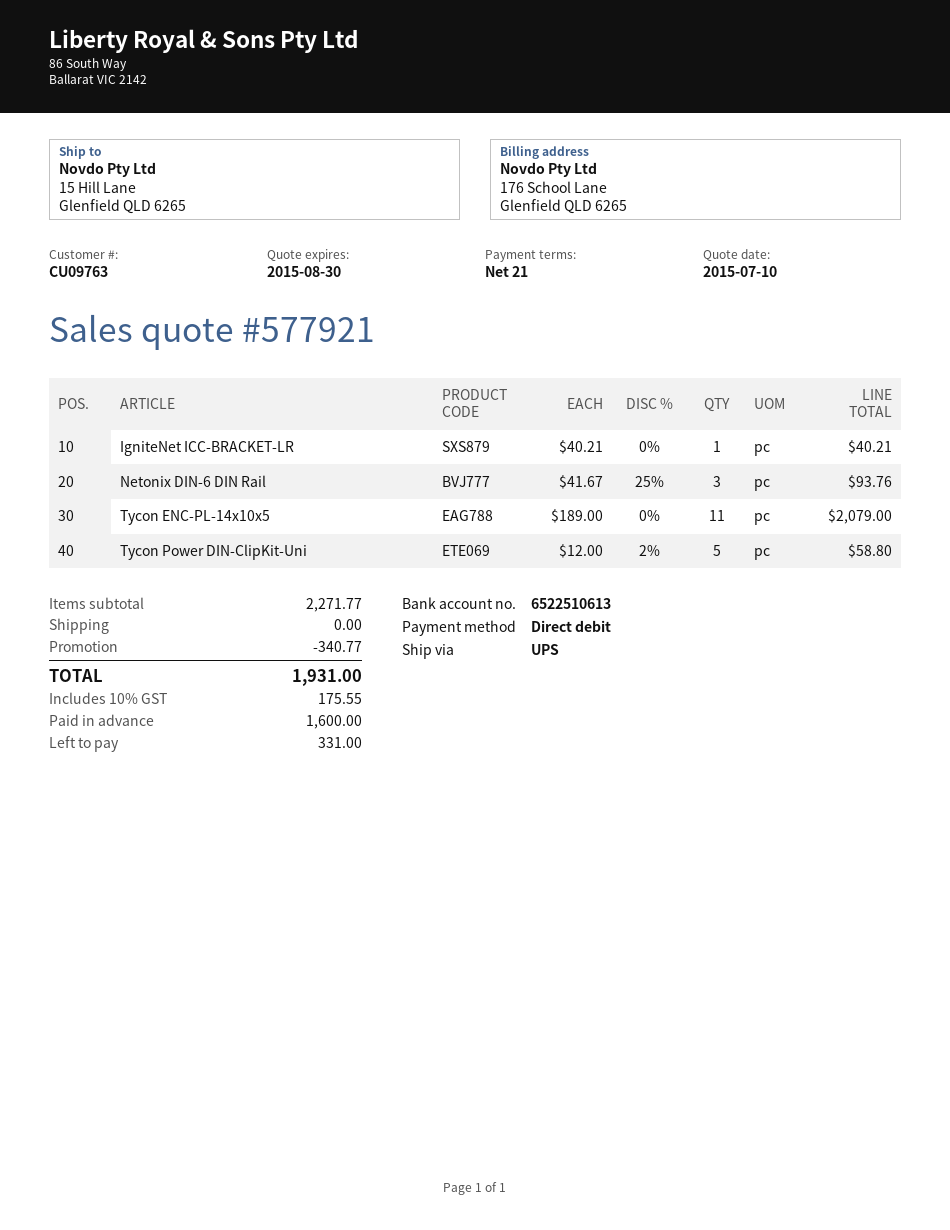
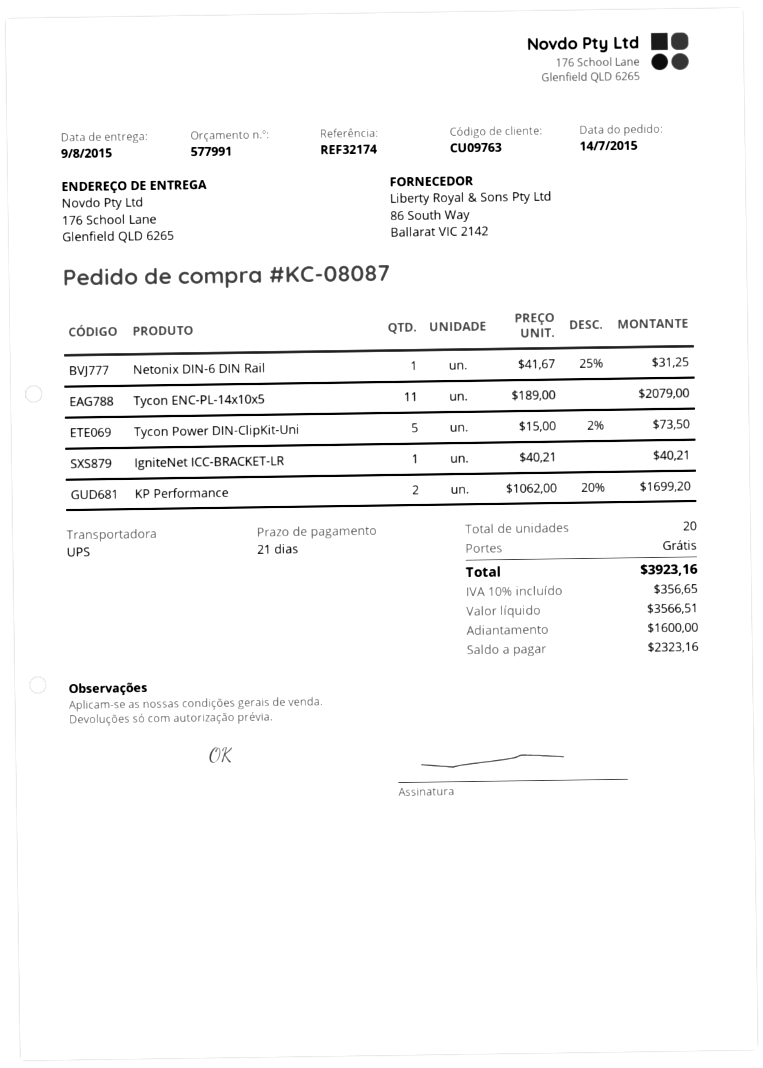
quote number: 577921 -> 577991
ship to: 15 Hill Lane, Glenfield QLD 6265 -> 176 School Lane, Glenfield QLD 6265
Netonix DIN-6 DIN Rail: 3 x 41.67 - 25% = 93.76 -> 1 x 41.67 - 25% = 31.25
Tycon Power DIN-ClipKit-Uni: 5 x 12.00 - 2% = 58.80 -> 5 x 15.00 - 2% = 73.50
KP Performance: none -> 2 x 1062.00 - 20% = 1699.20
discount: 340.77 -> none
tax: 10% = 175.55 -> 10% = 356.65
total: 1931.00 -> 3923.16
balance: 331.00 -> 2323.16

